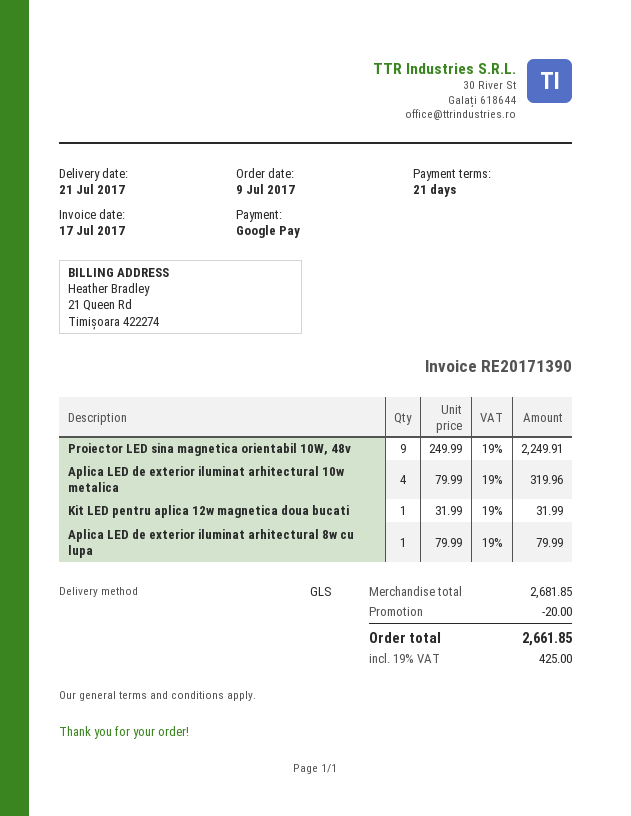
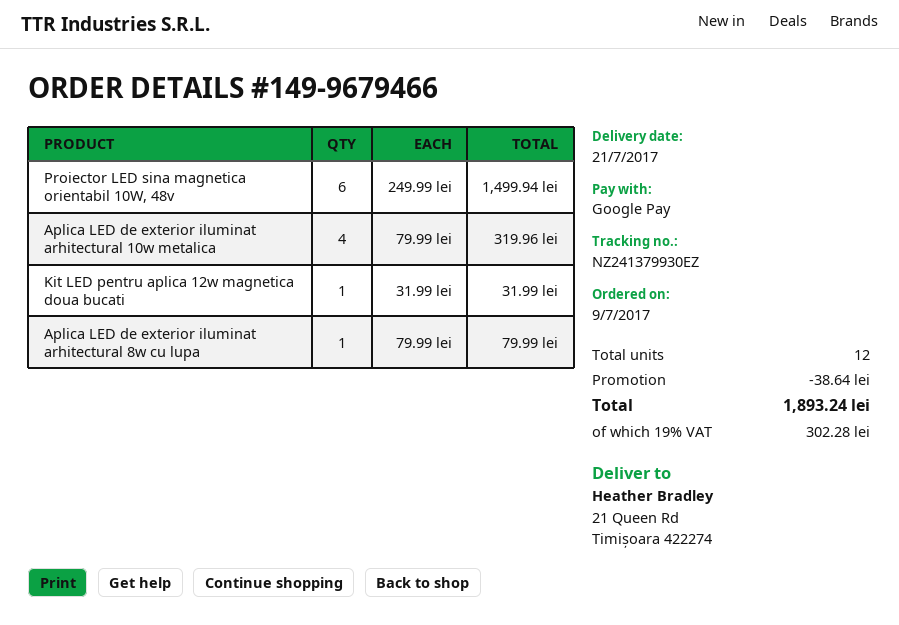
Proiector LED sina magnetica orientabil 10W, 48v: 9 x 249.99 = 2249.91 -> 6 x 249.99 = 1499.94
discount: 20.00 -> 38.64
tax: 19% = 425.00 -> 19% = 302.28
total: 2661.85 -> 1893.24

